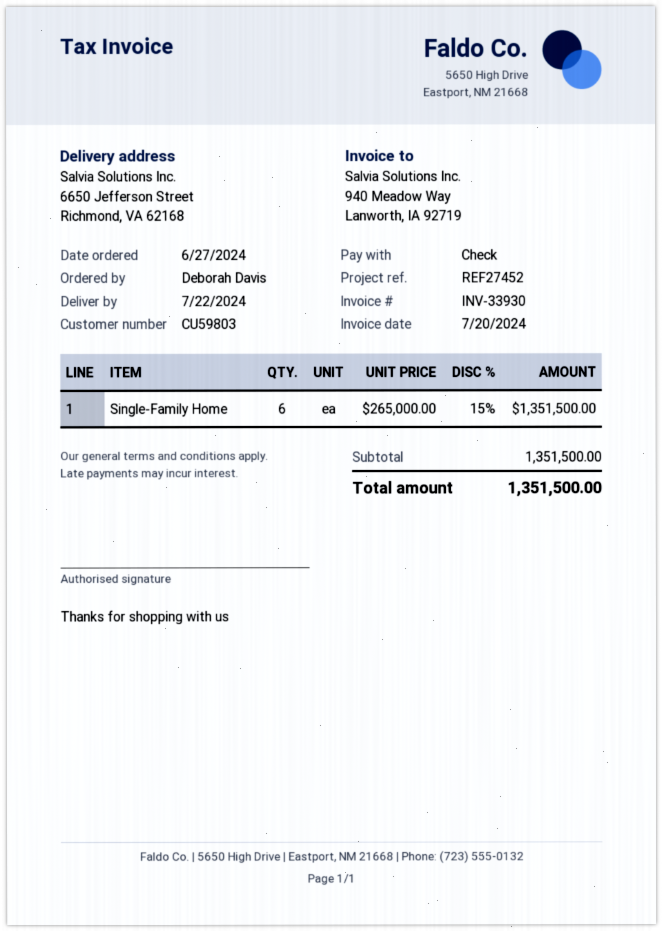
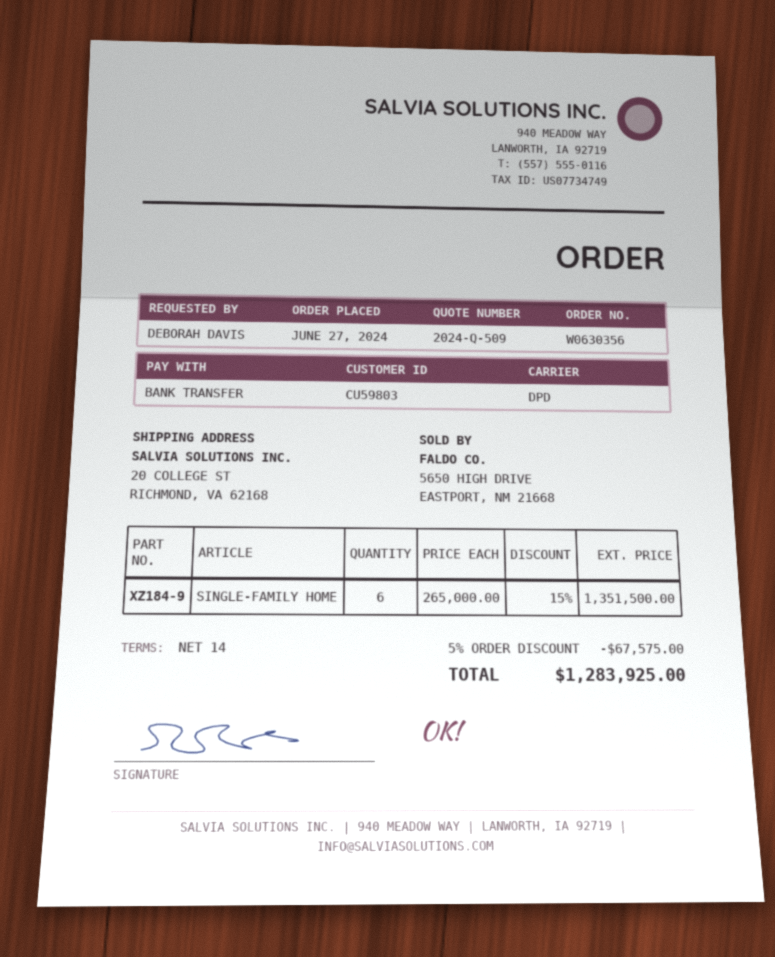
payment method: cheque -> bank transfer
ship to: 6650 Jefferson Street, Richmond, VA 62168 -> 20 COLLEGE ST, RICHMOND, VA 62168
discount: none -> 5% = 67575.00
total: 1351500.00 -> 1283925.00

